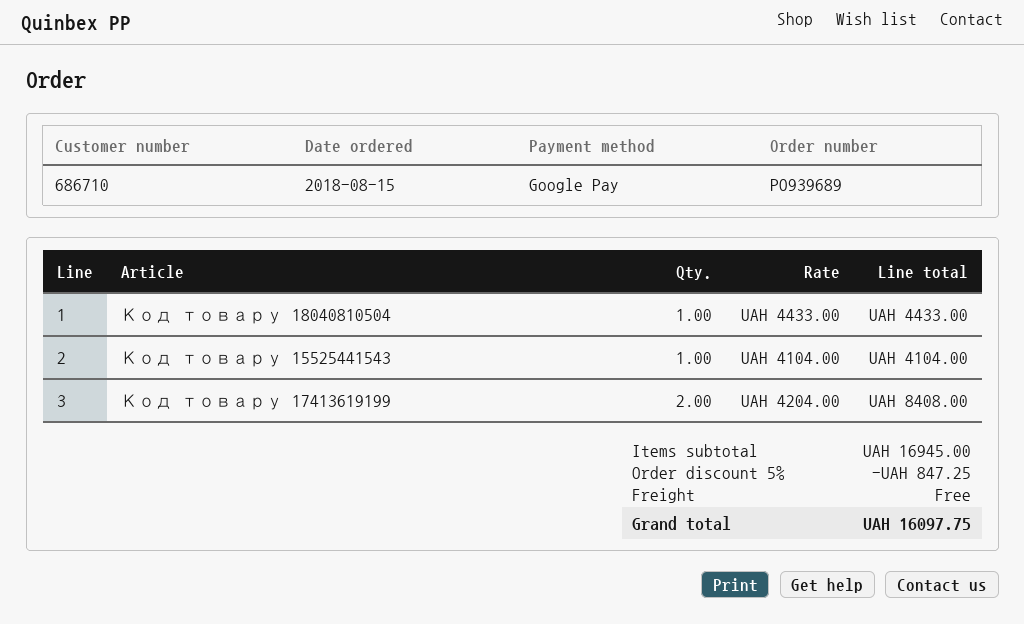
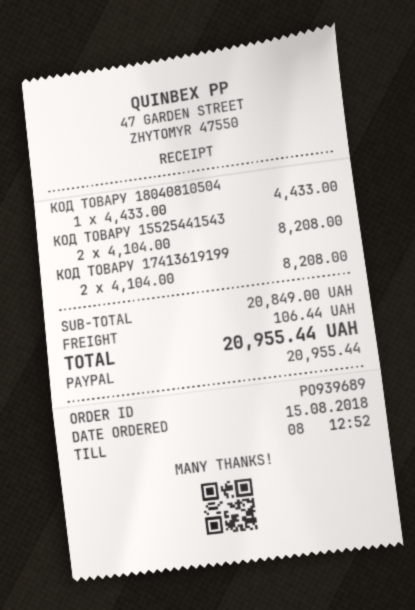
payment method: Google Pay -> PayPal
Код товару 15525441543: 1 x 4104.00 = 4104.00 -> 2 x 4104.00 = 8208.00
Код товару 17413619199: 2 x 4204.00 = 8408.00 -> 2 x 4104.00 = 8208.00
subtotal: 16945.00 -> 20849.00
discount: 5% = 847.25 -> none
shipping: 0.00 -> 106.44
total: 16097.75 -> 20955.44

